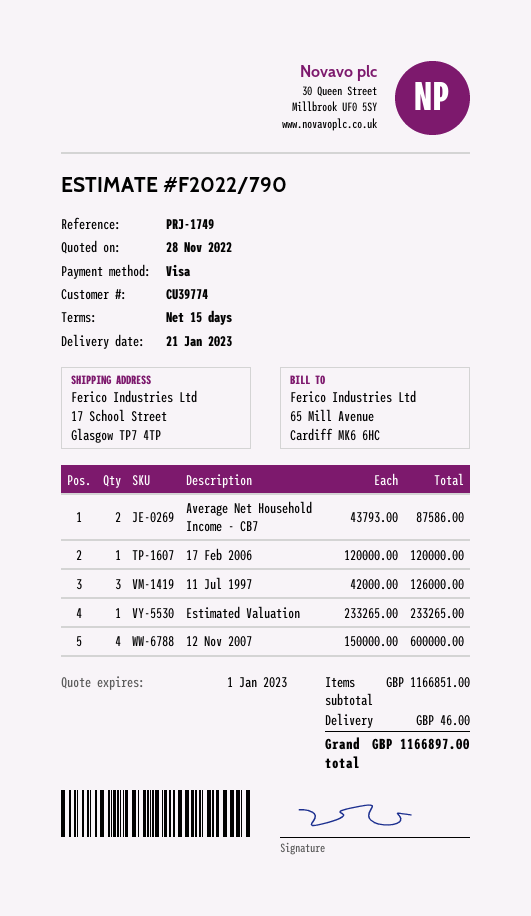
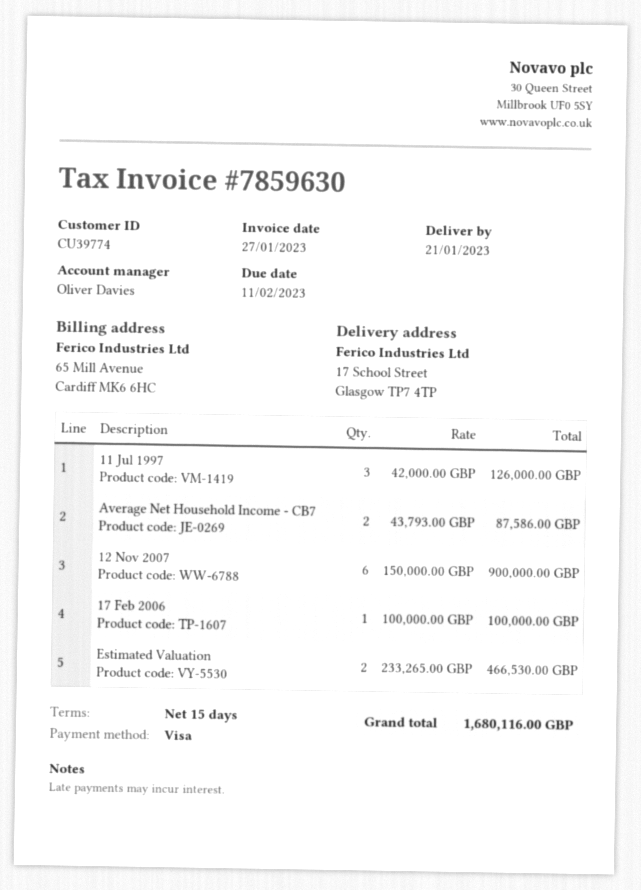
17 Feb 2006: 1 x 120000.00 = 120000.00 -> 1 x 100000.00 = 100000.00
Estimated Valuation: 1 x 233265.00 = 233265.00 -> 2 x 233265.00 = 466530.00
12 Nov 2007: 4 x 150000.00 = 600000.00 -> 6 x 150000.00 = 900000.00
shipping: 46.00 -> none
total: 1166897.00 -> 1680116.00

